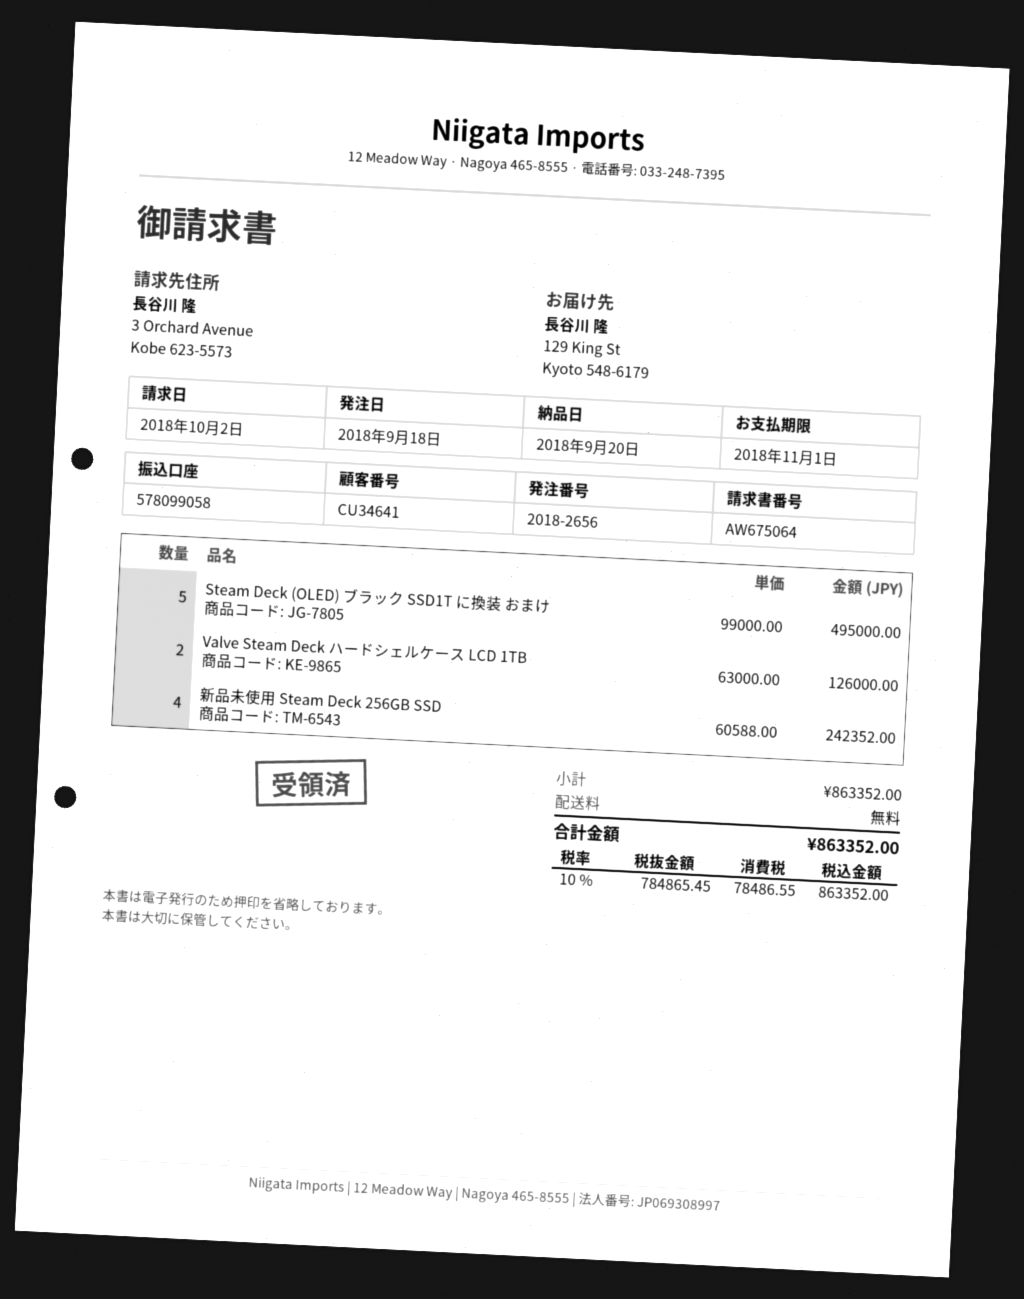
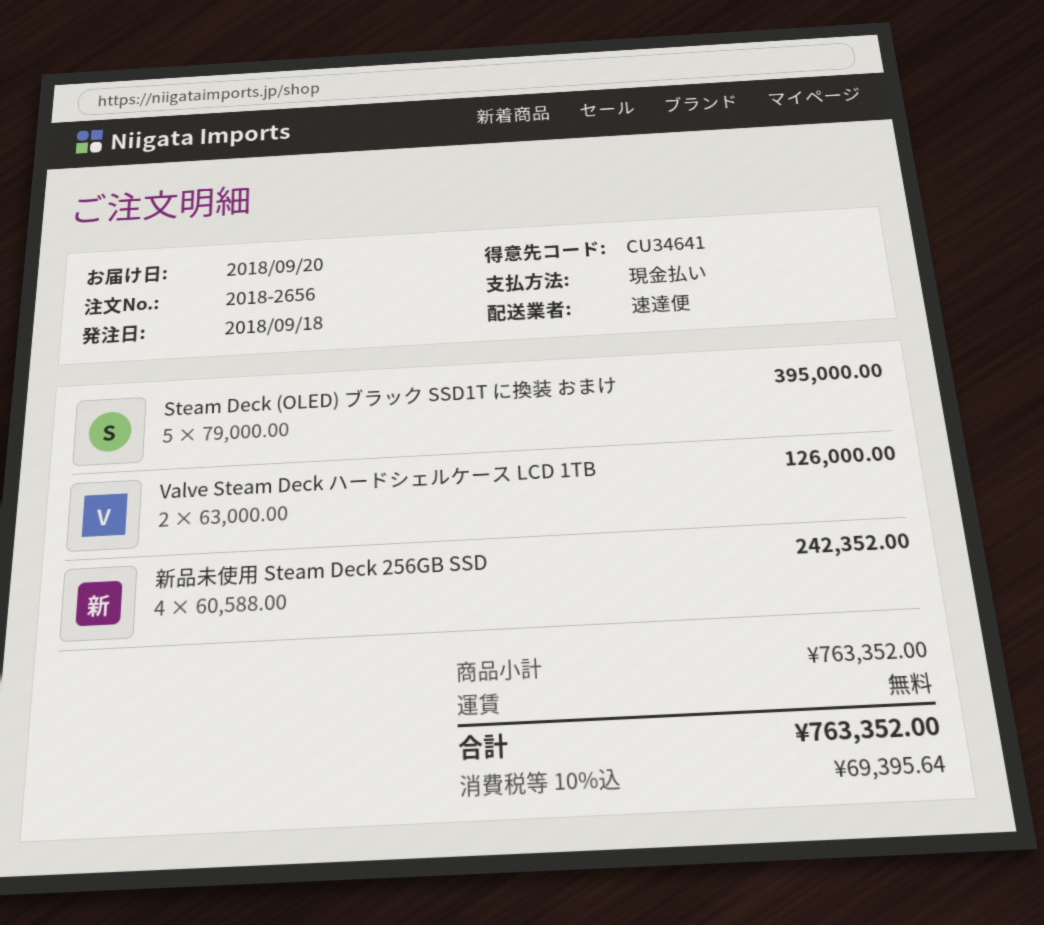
Steam Deck (OLED) ブラック SSD1T に換装 おまけ: 5 x 99000.00 = 495000.00 -> 5 x 79000.00 = 395000.00
subtotal: 863352.00 -> 763352.00
tax: 10% = 78486.55 -> 10% = 69395.64
total: 863352.00 -> 763352.00

